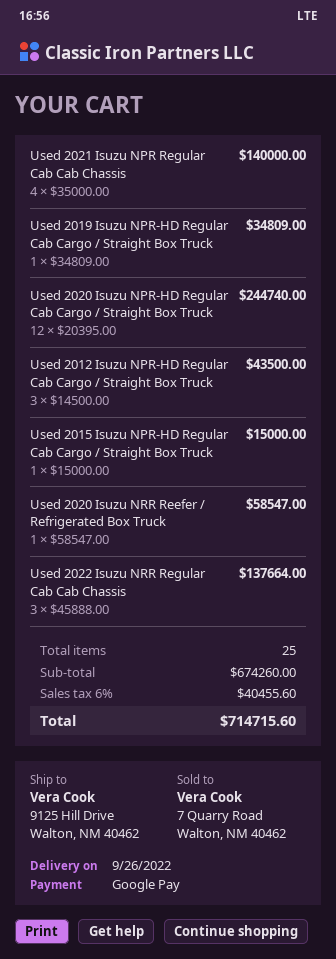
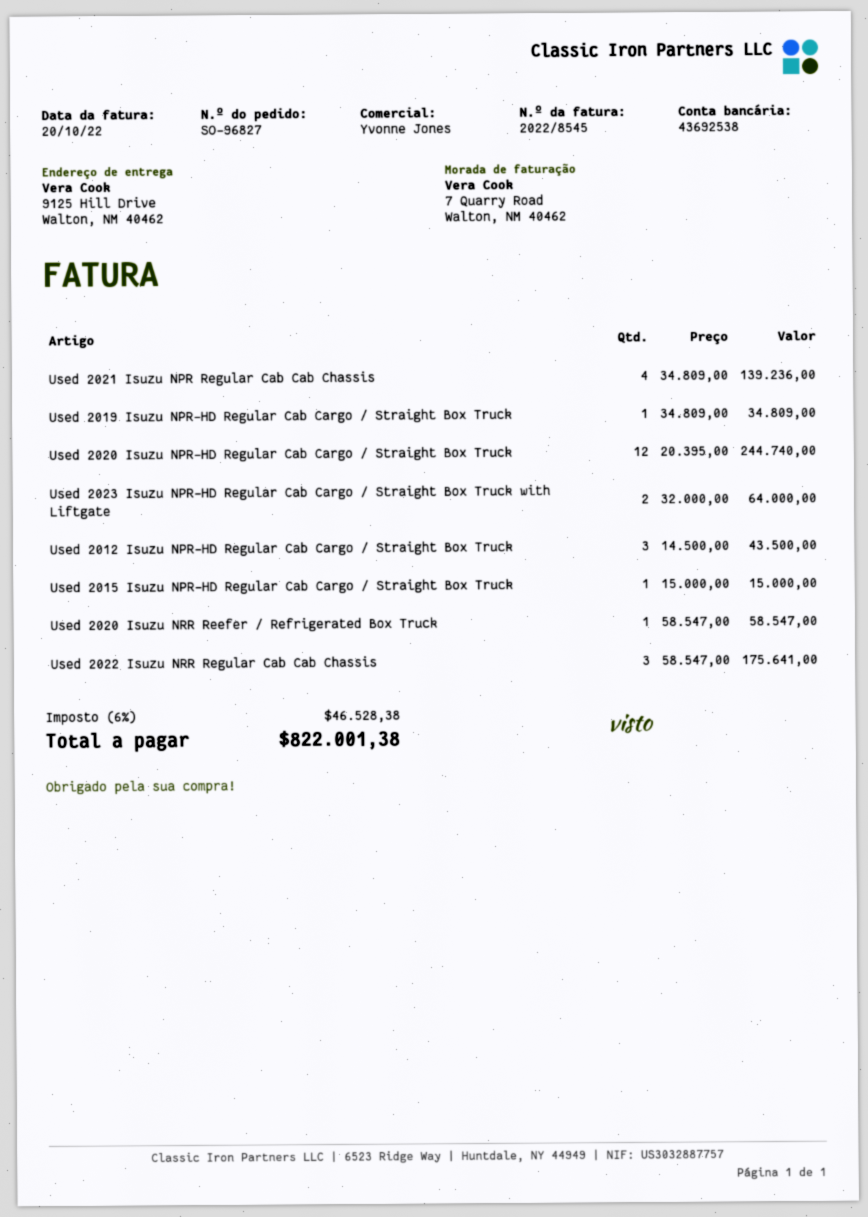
Used 2021 Isuzu NPR Regular Cab Cab Chassis: 4 x 35000.00 = 140000.00 -> 4 x 34809.00 = 139236.00
Used 2022 Isuzu NRR Regular Cab Cab Chassis: 3 x 45888.00 = 137664.00 -> 3 x 58547.00 = 175641.00
Used 2023 Isuzu NPR-HD Regular Cab Cargo / Straight Box Truck with Liftgate: none -> 2 x 32000.00 = 64000.00
tax: 6% = 40455.60 -> 6% = 46528.38
total: 714715.60 -> 822001.38

